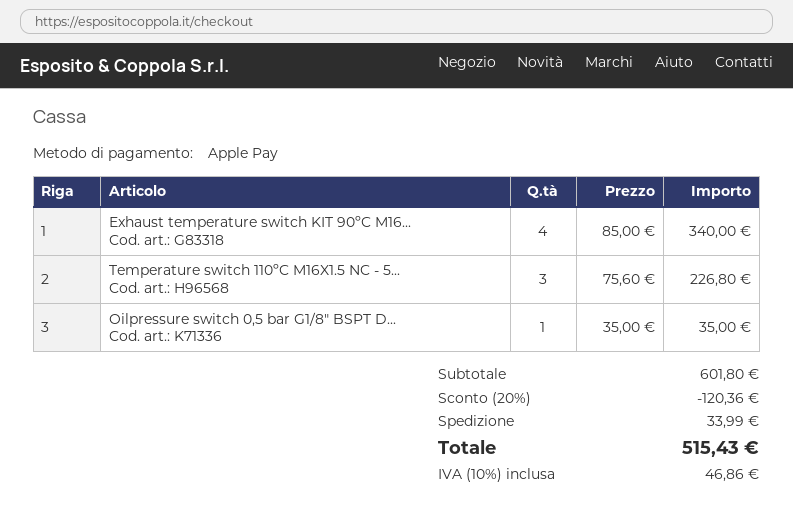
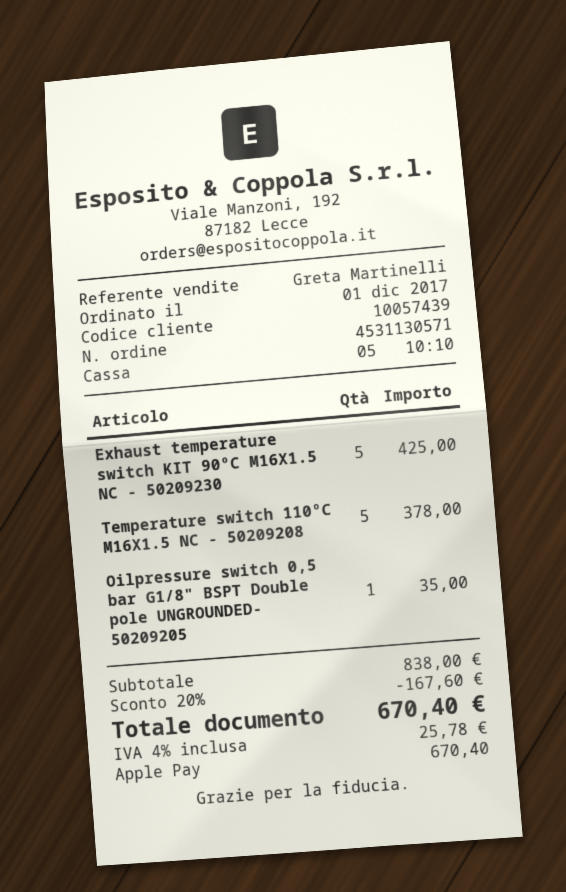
Exhaust temperature switch KIT 90ºC M16...: 4 for 340.00 -> 5 for 425.00
Temperature switch 110ºC M16X1.5 NC - 5...: 3 for 226.80 -> 5 for 378.00
subtotal: 601.80 -> 838.00
discount: 20% = 120.36 -> 20% = 167.60
shipping: 33.99 -> none
tax: 10% = 46.86 -> 4% = 25.78
total: 515.43 -> 670.40

